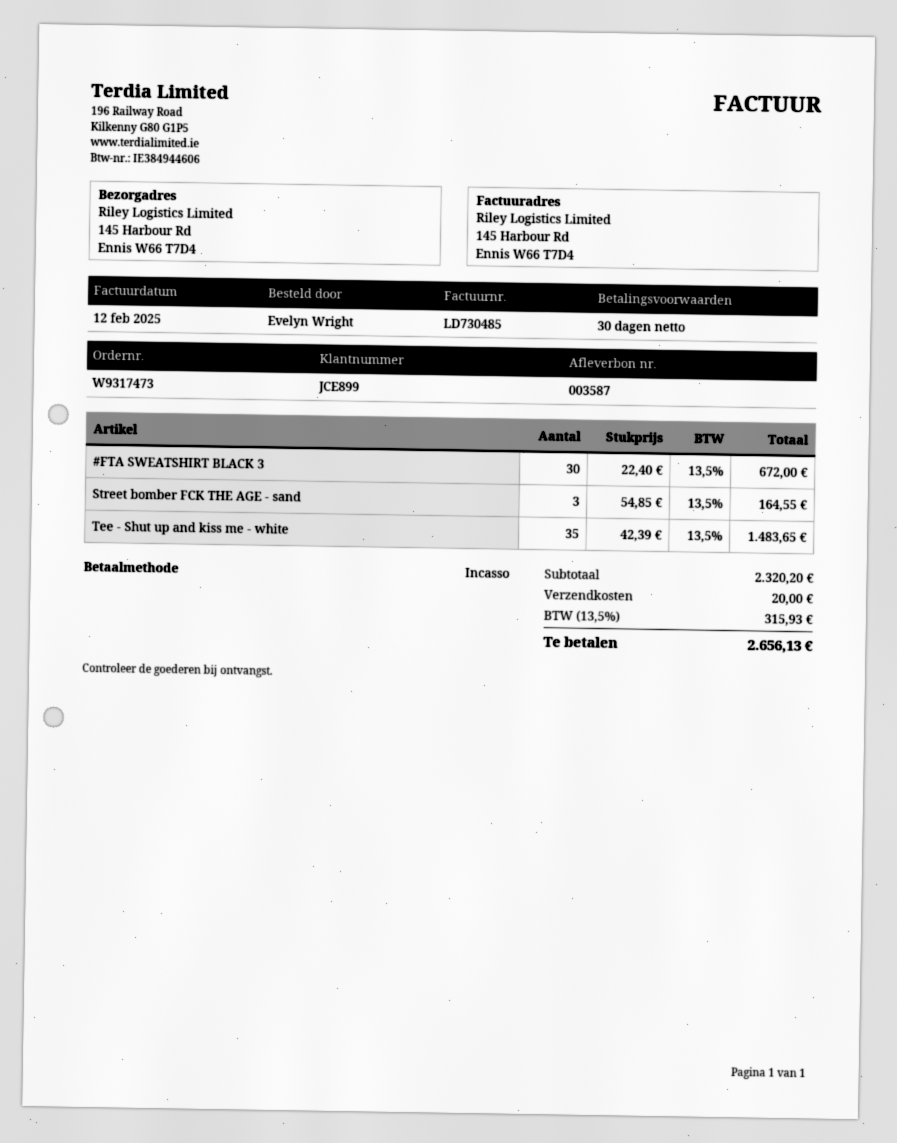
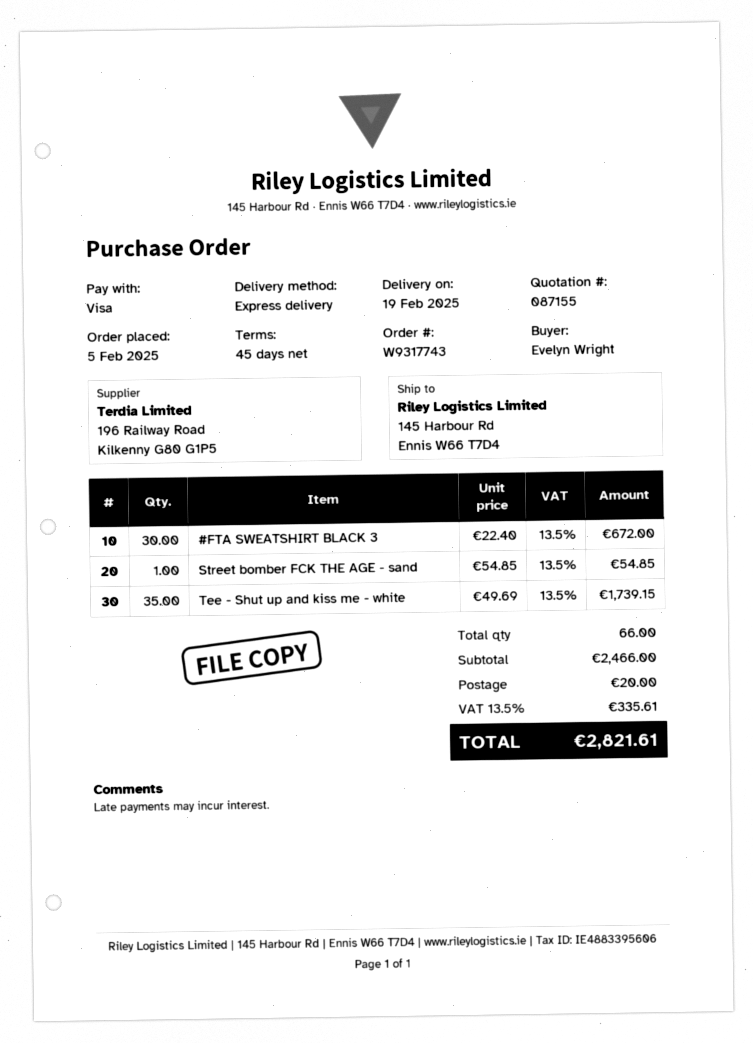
order number: W9317473 -> W9317743
payment terms: 30 days -> 45 days
payment method: direct debit -> Visa
Street bomber FCK THE AGE - sand: 3 x 54.85 = 164.55 -> 1 x 54.85 = 54.85
Tee - Shut up and kiss me - white: 35 x 42.39 = 1483.65 -> 35 x 49.69 = 1739.15
subtotal: 2320.20 -> 2466.00
tax: 13.5% = 315.93 -> 13.5% = 335.61
total: 2656.13 -> 2821.61

